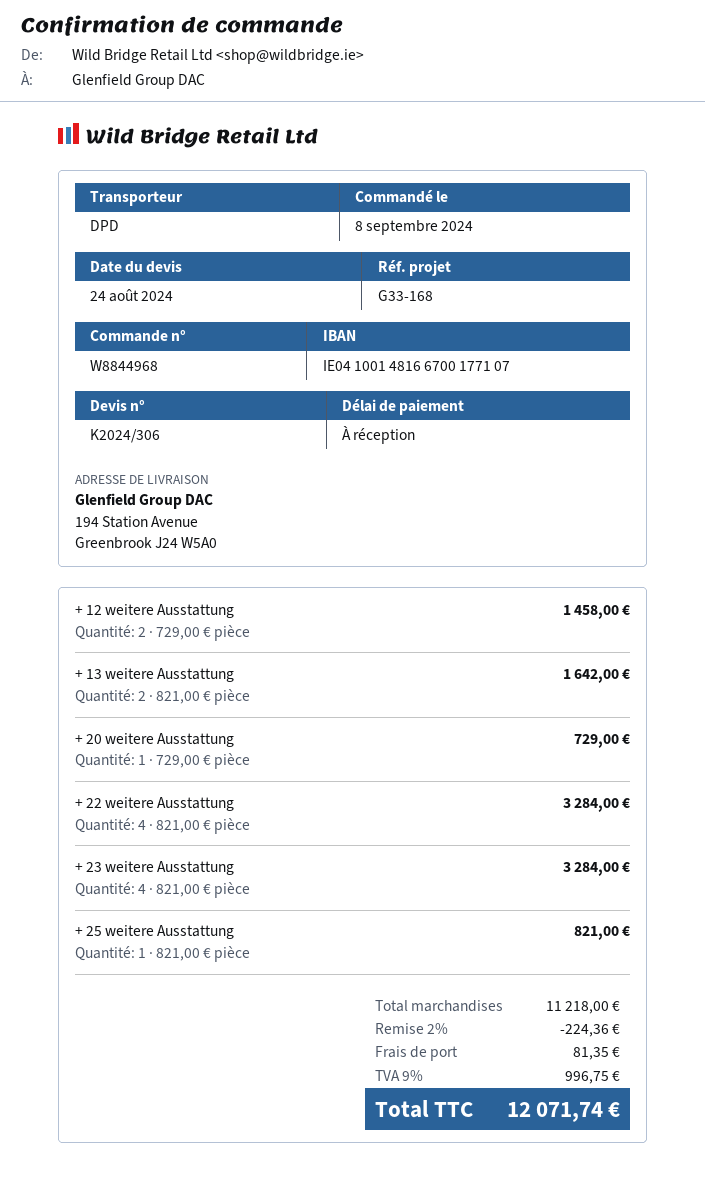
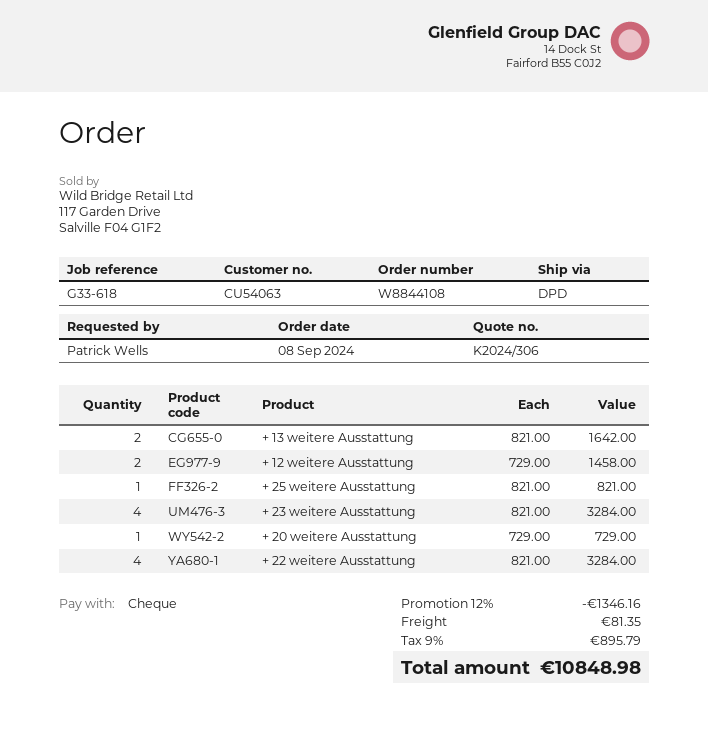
order number: W8844968 -> W8844108
reference: G33-168 -> G33-618
discount: 2% = 224.36 -> 12% = 1346.16
tax: 9% = 996.75 -> 9% = 895.79
total: 12071.74 -> 10848.98

